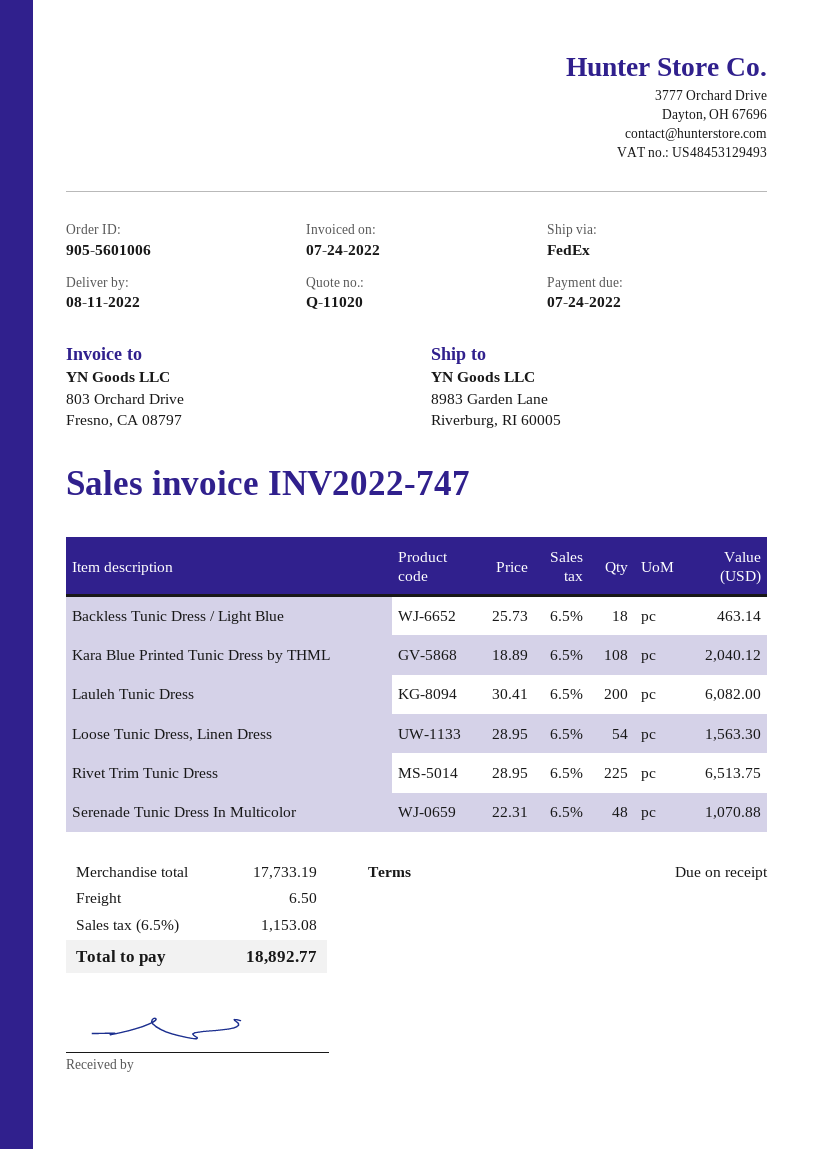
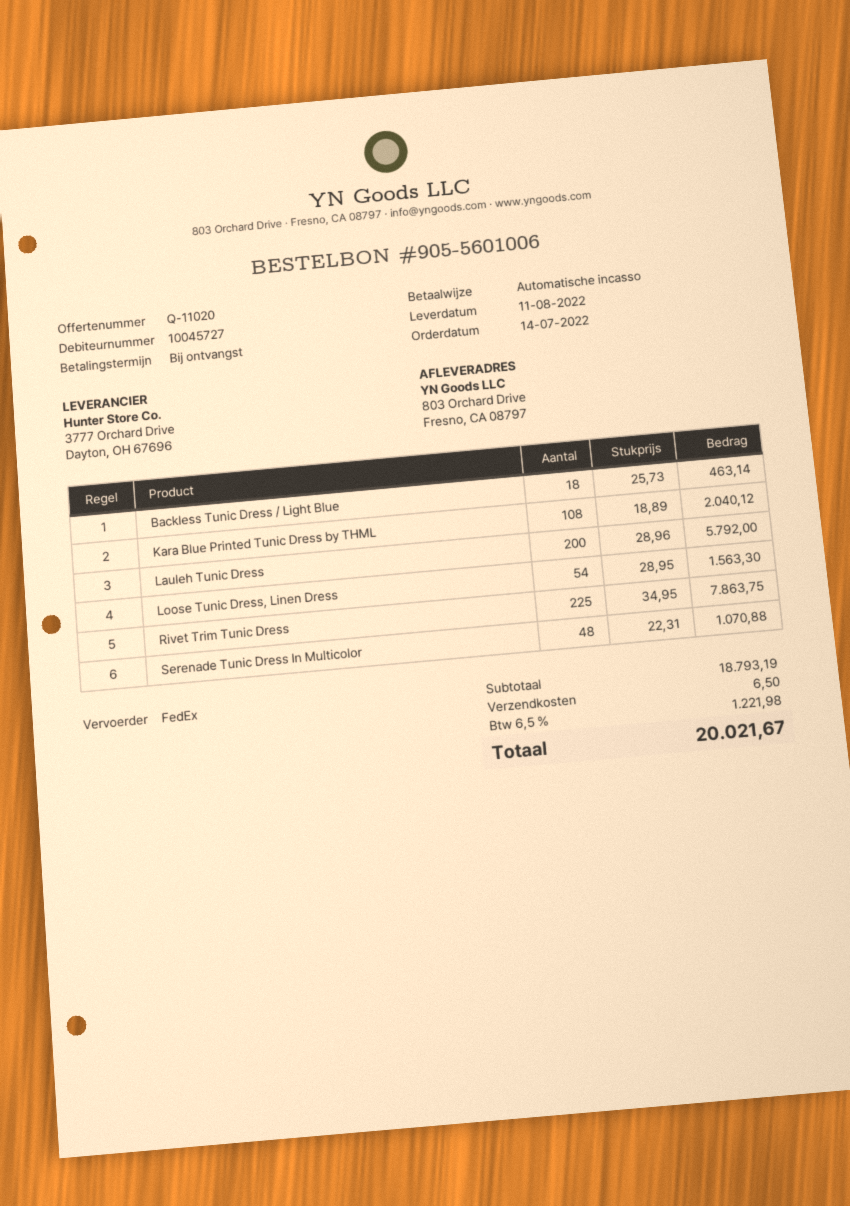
ship to: 8983 Garden Lane, Riverburg, RI 60005 -> 803 Orchard Drive, Fresno, CA 08797
Lauleh Tunic Dress: 200 x 30.41 = 6082.00 -> 200 x 28.96 = 5792.00
Rivet Trim Tunic Dress: 225 x 28.95 = 6513.75 -> 225 x 34.95 = 7863.75
subtotal: 17733.19 -> 18793.19
tax: 6.5% = 1153.08 -> 6.5% = 1221.98
total: 18892.77 -> 20021.67

